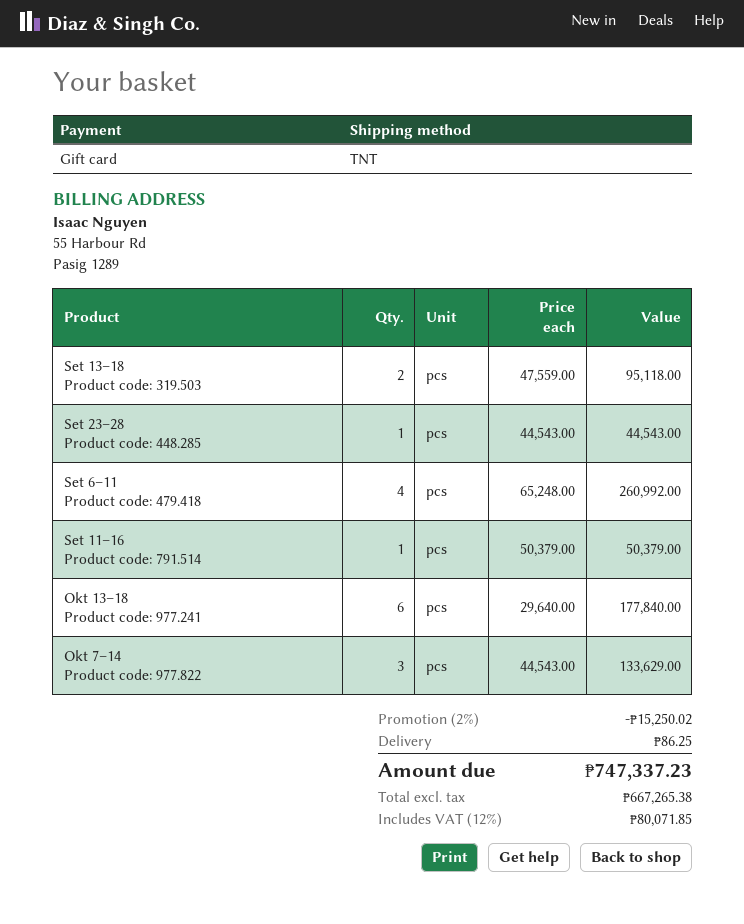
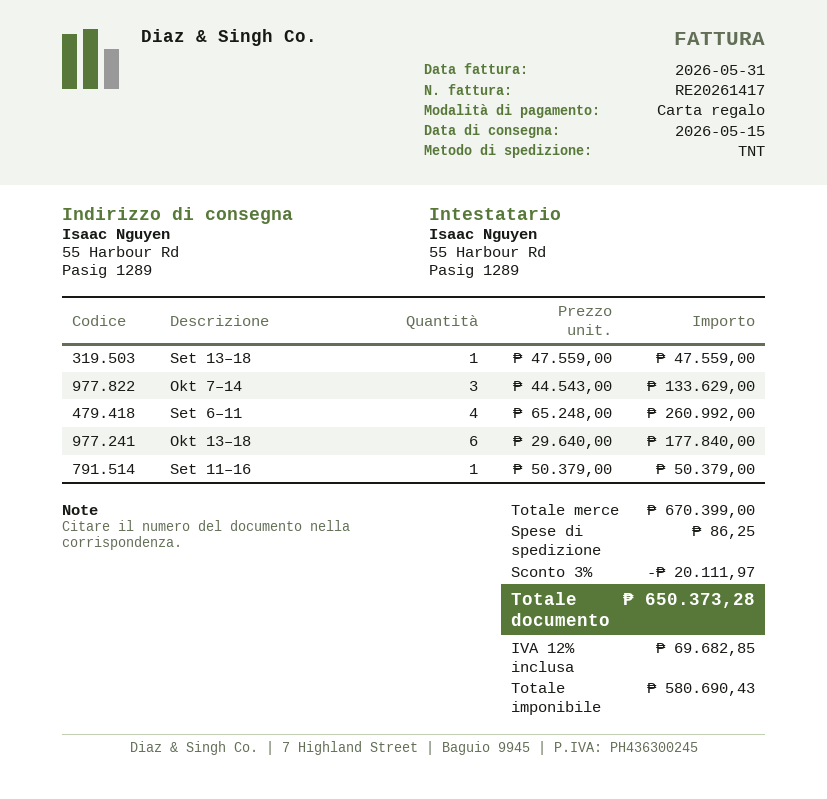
Set 13–18: 2 x 47559.00 = 95118.00 -> 1 x 47559.00 = 47559.00
Set 23–28: 1 x 44543.00 = 44543.00 -> none
discount: 2% = 15250.02 -> 3% = 20111.97
net: 667265.38 -> 580690.43
tax: 12% = 80071.85 -> 12% = 69682.85
total: 747337.23 -> 650373.28

